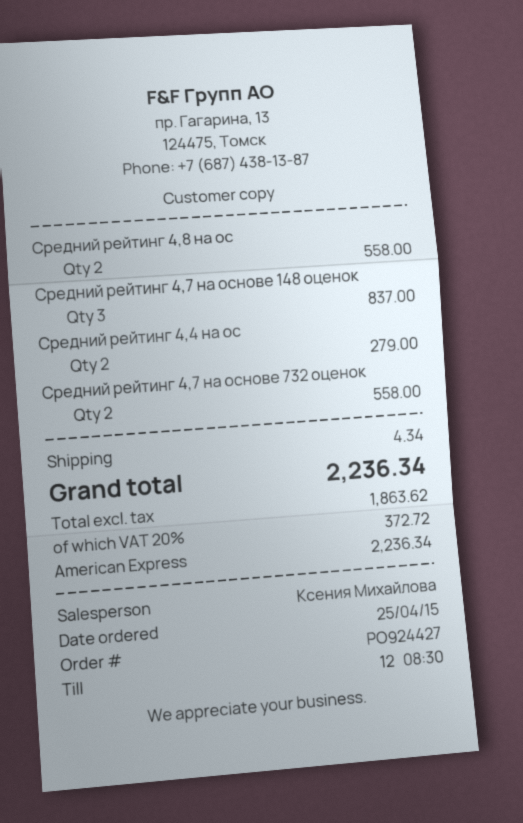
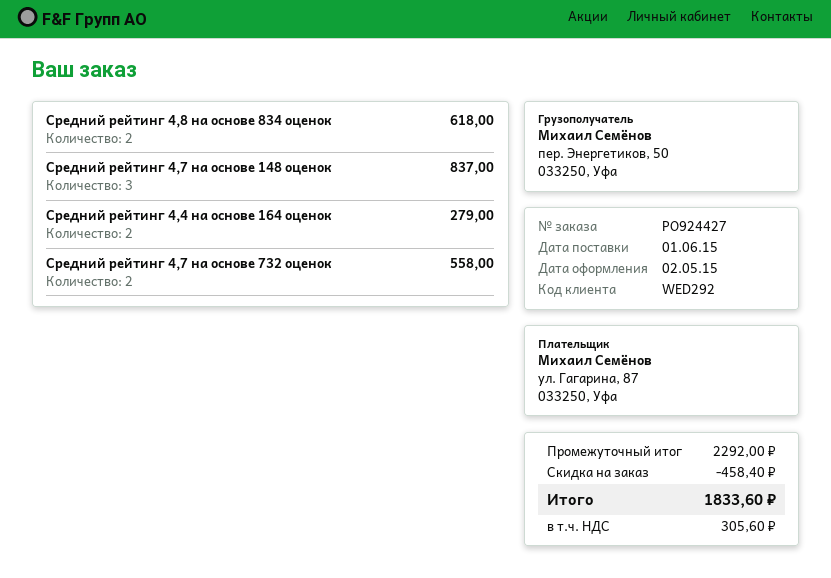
order date: 2015-04-25 -> 2015-05-02
Средний рейтинг 4,8 на ос: 2 for 558.00 -> 2 for 618.00
discount: none -> 458.40
shipping: 4.34 -> none
tax: 372.72 -> 305.60
total: 2236.34 -> 1833.60

